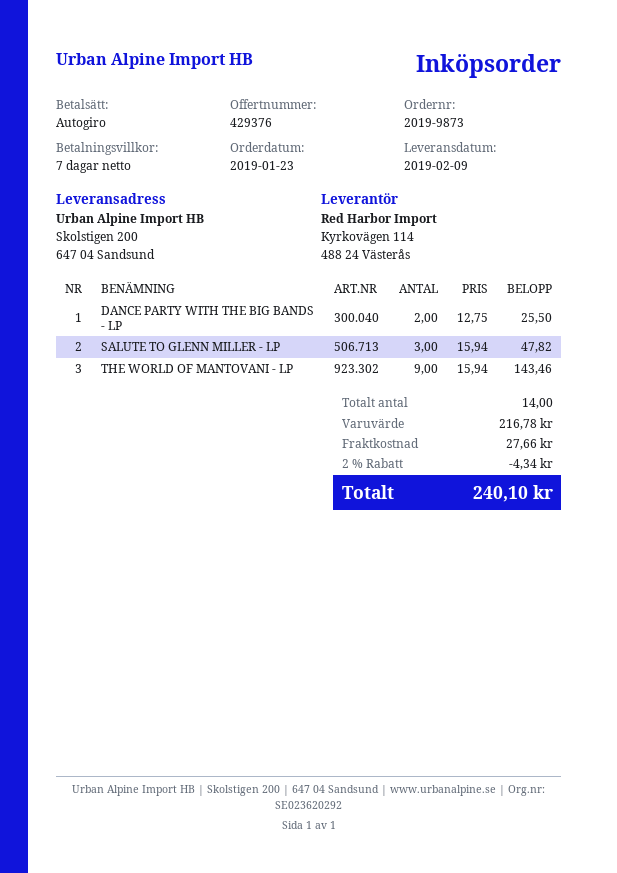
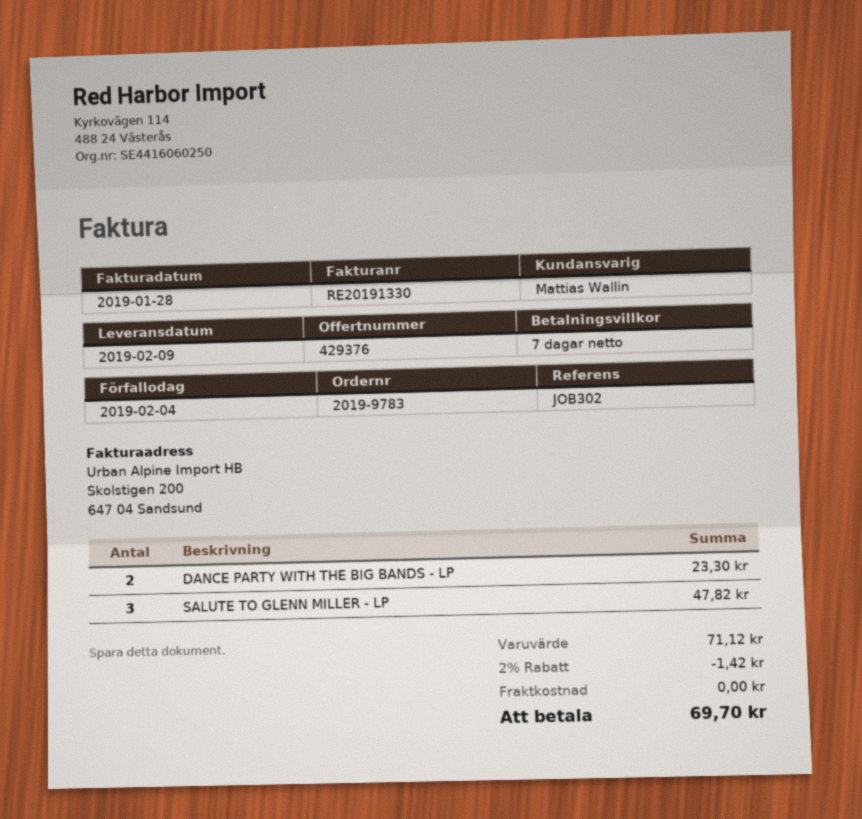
order number: 2019-9873 -> 2019-9783
DANCE PARTY WITH THE BIG BANDS - LP: 2 for 25.50 -> 2 for 23.30
THE WORLD OF MANTOVANI - LP: 9 for 143.46 -> none
subtotal: 216.78 -> 71.12
discount: 2% = 4.34 -> 2% = 1.42
shipping: 27.66 -> 0.00
total: 240.10 -> 69.70

